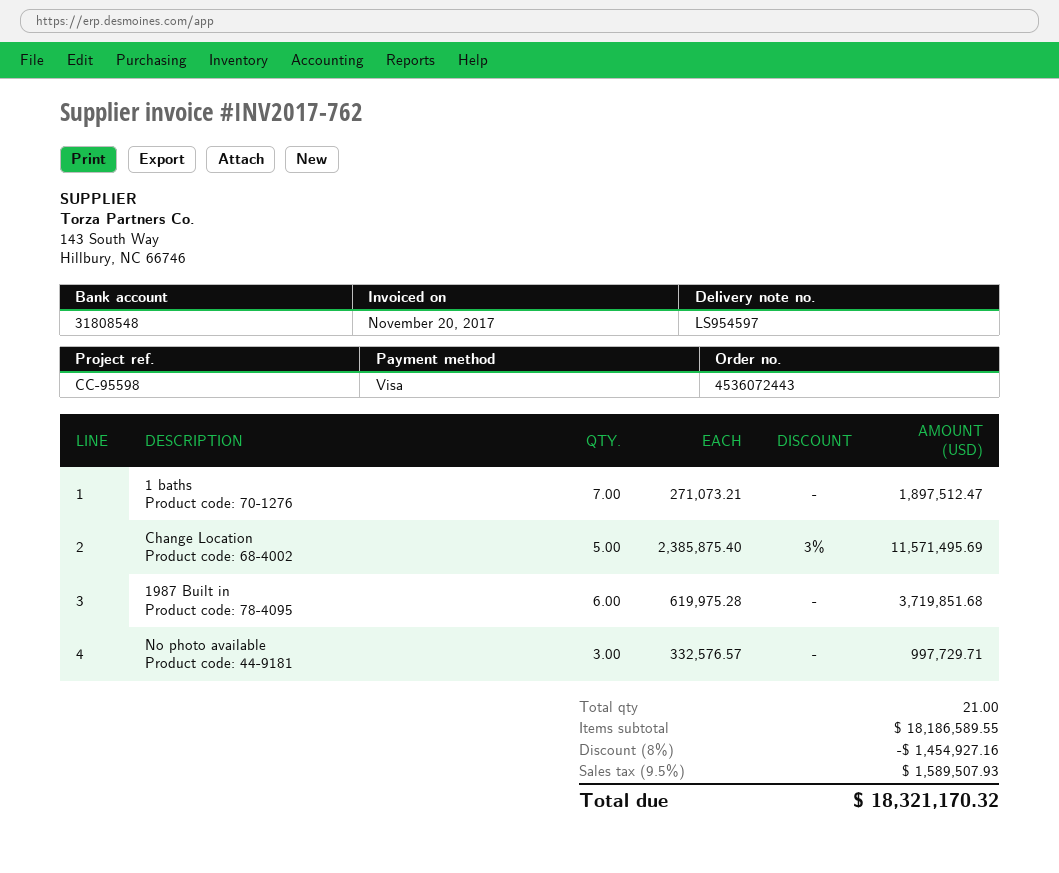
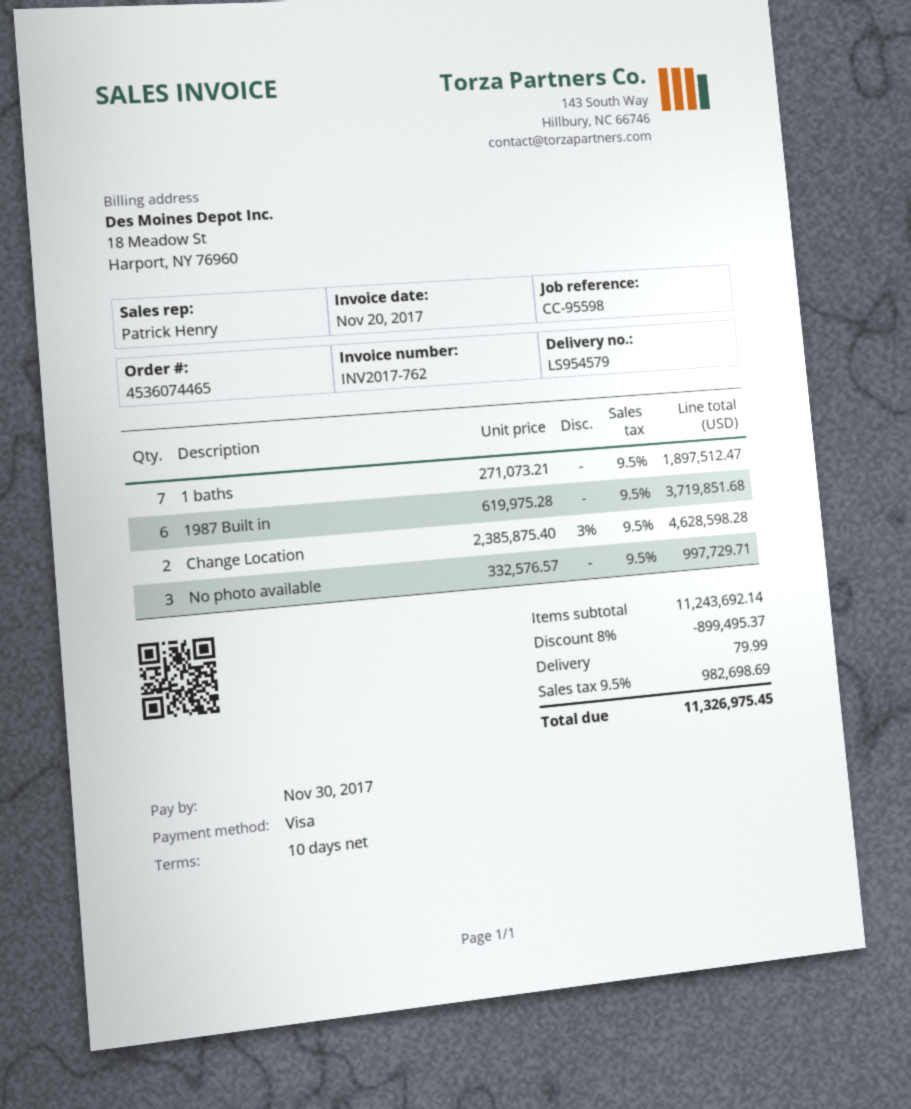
order number: 4536072443 -> 4536074465
delivery note number: LS954597 -> LS954579
Change Location: 5 x 2385875.40 - 3% = 11571495.69 -> 2 x 2385875.40 - 3% = 4628598.28
subtotal: 18186589.55 -> 11243692.14
discount: 8% = 1454927.16 -> 8% = 899495.37
shipping: none -> 79.99
tax: 9.5% = 1589507.93 -> 9.5% = 982698.69
total: 18321170.32 -> 11326975.45

